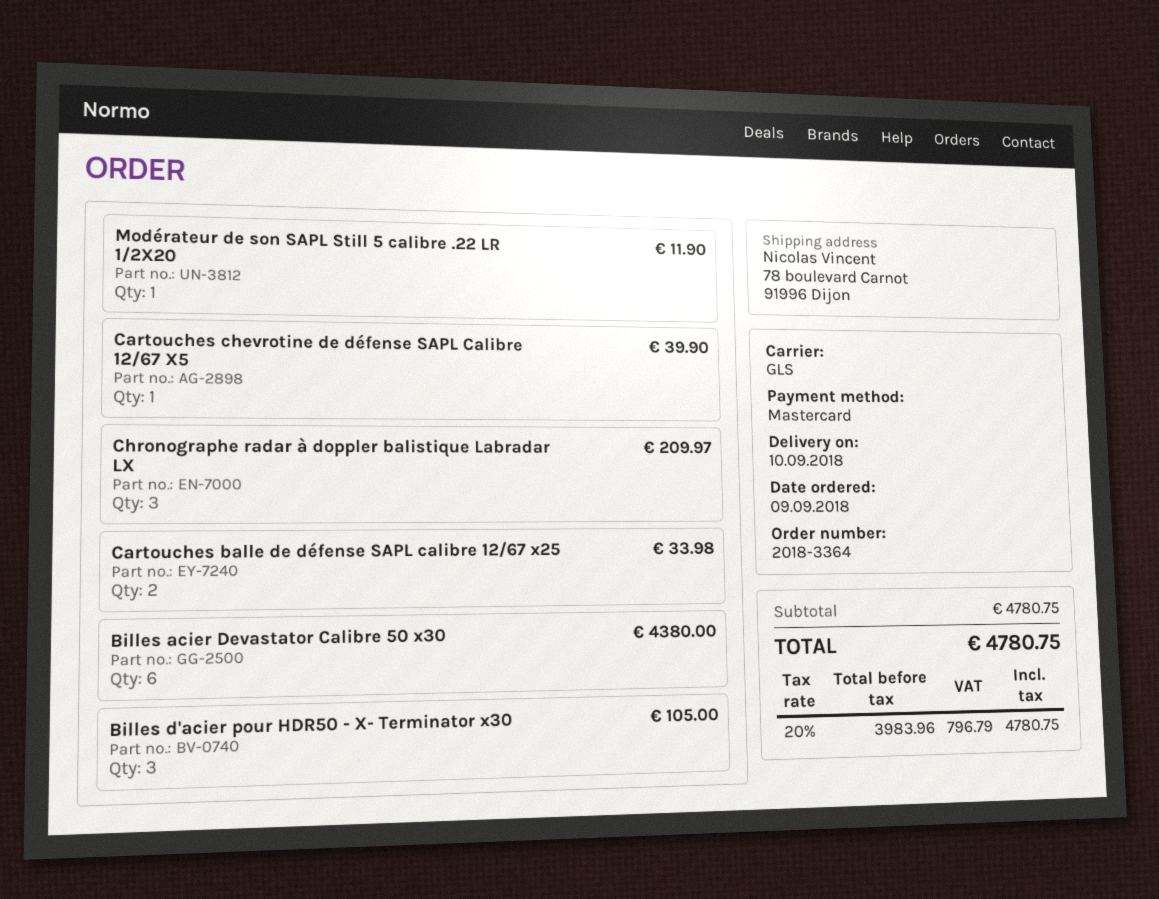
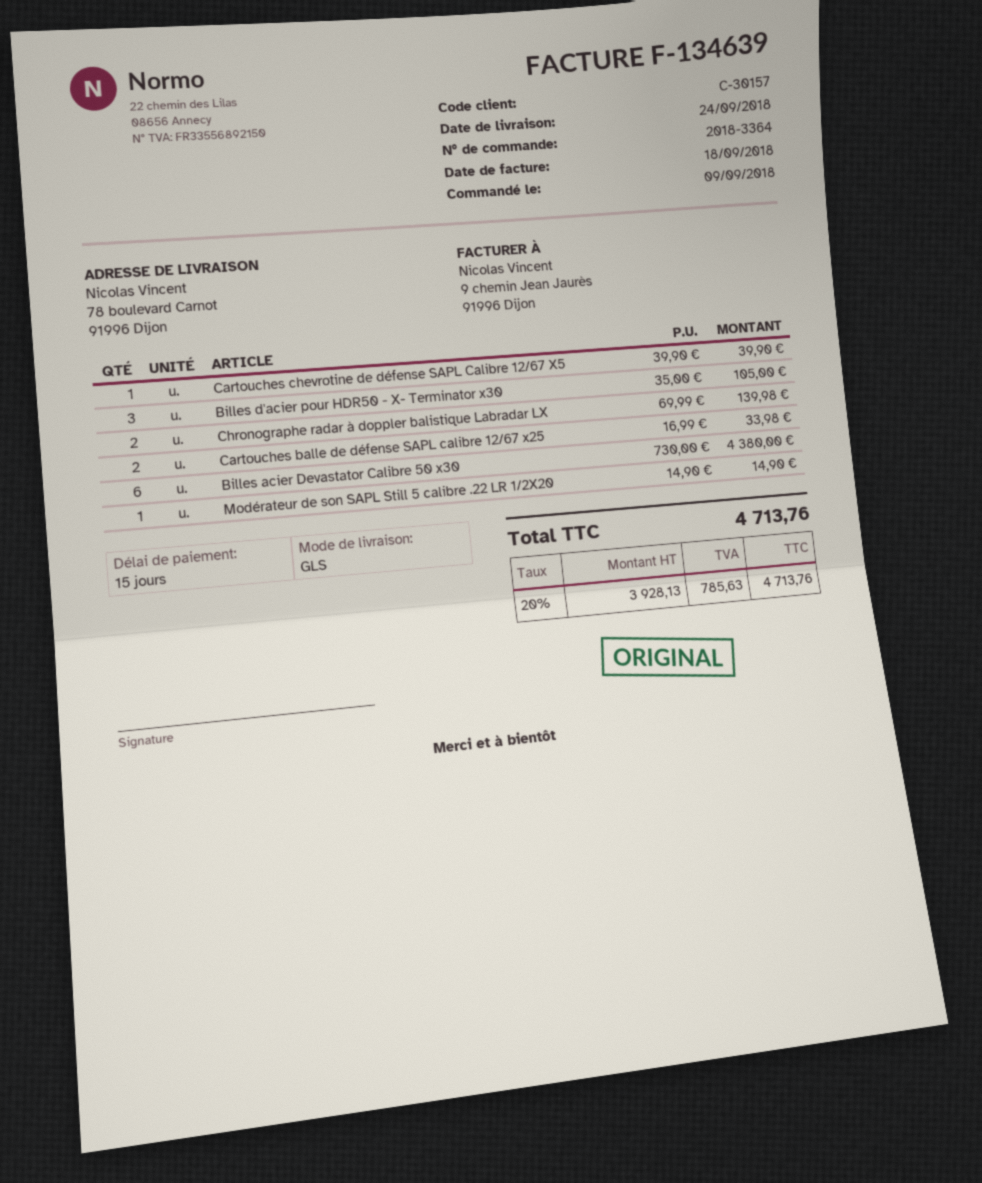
delivery date: 2018-09-10 -> 2018-09-24
Modérateur de son SAPL Still 5 calibre .22 LR 1/2X20: 1 for 11.90 -> 1 for 14.90
Chronographe radar à doppler balistique Labradar LX: 3 for 209.97 -> 2 for 139.98
net: 3983.96 -> 3928.13
tax: 20% = 796.79 -> 20% = 785.63
total: 4780.75 -> 4713.76

